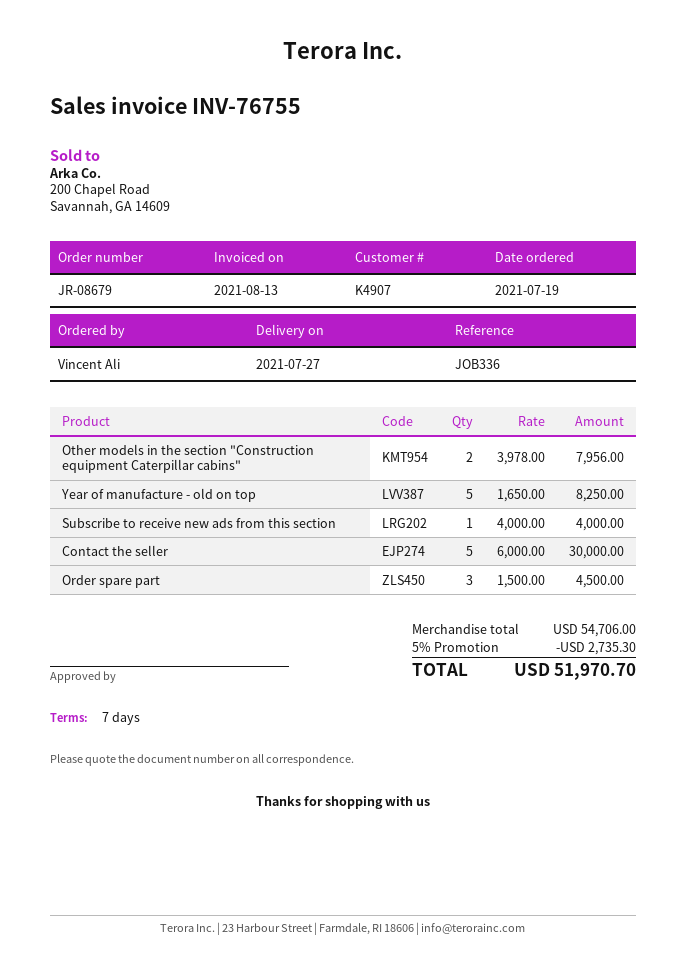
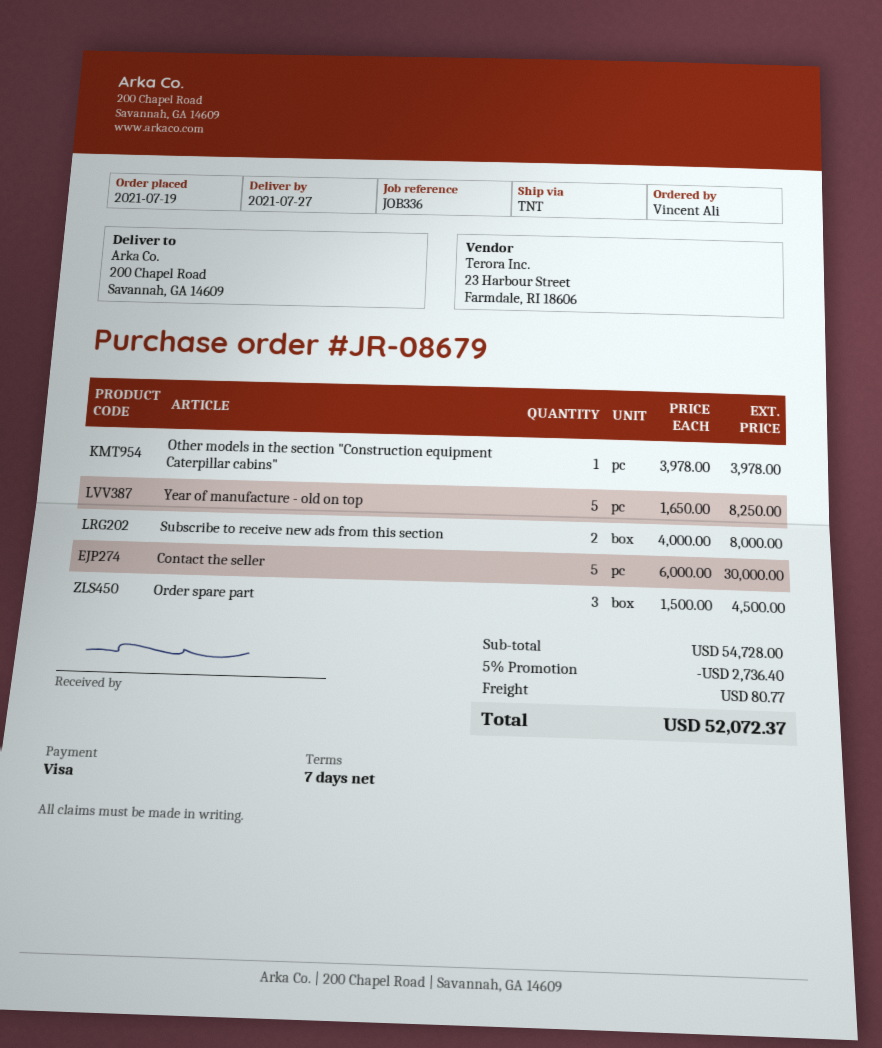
Other models in the section "Construction equipment Caterpillar cabins": 2 x 3978.00 = 7956.00 -> 1 x 3978.00 = 3978.00
Subscribe to receive new ads from this section: 1 x 4000.00 = 4000.00 -> 2 x 4000.00 = 8000.00
subtotal: 54706.00 -> 54728.00
discount: 5% = 2735.30 -> 5% = 2736.40
shipping: none -> 80.77
total: 51970.70 -> 52072.37

